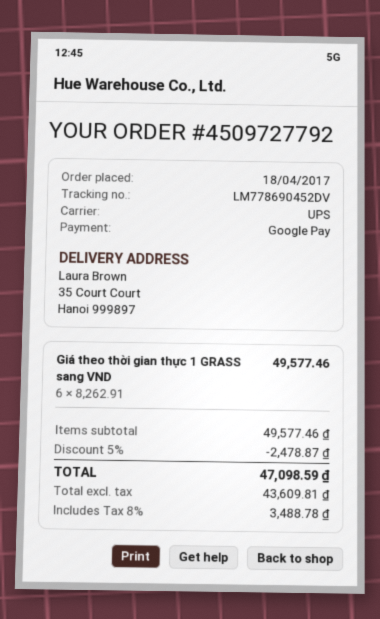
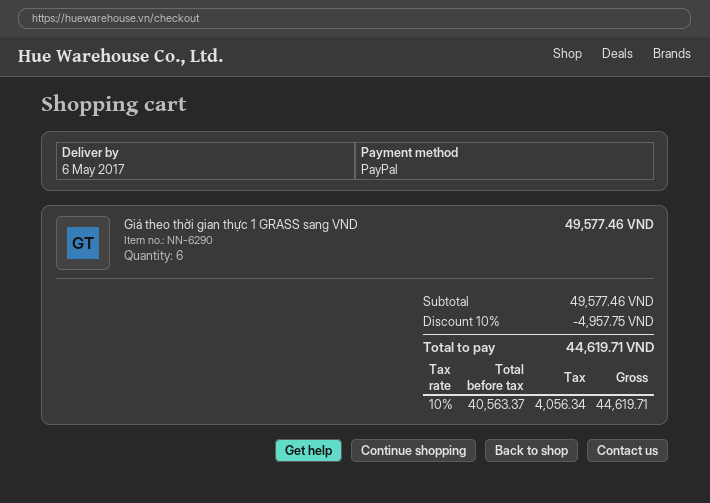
payment method: Google Pay -> PayPal
discount: 5% = 2478.87 -> 10% = 4957.75
net: 43609.81 -> 40563.37
tax: 8% = 3488.78 -> 10% = 4056.34
total: 47098.59 -> 44619.71

